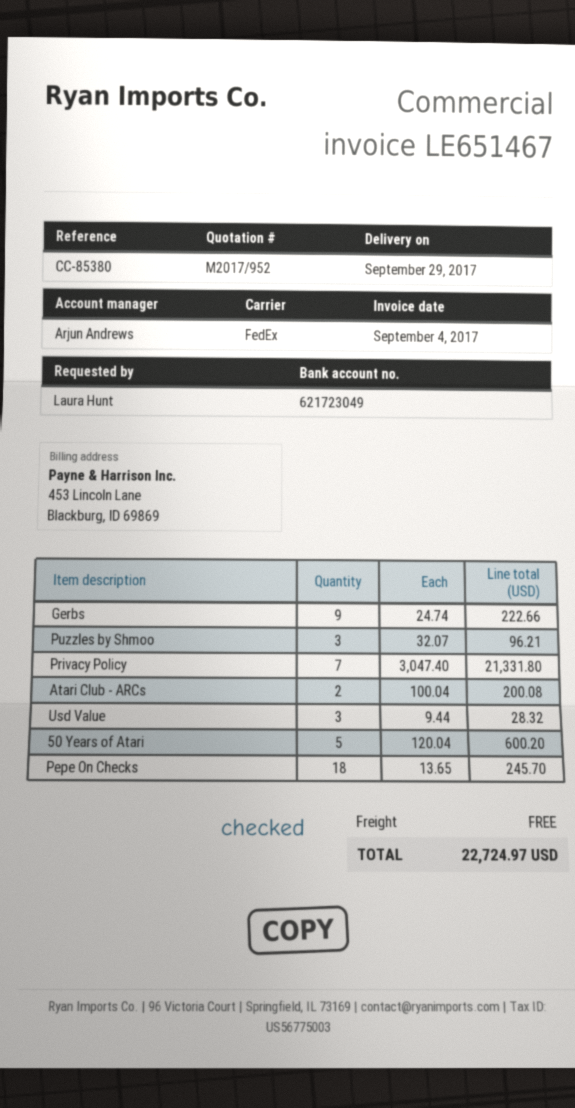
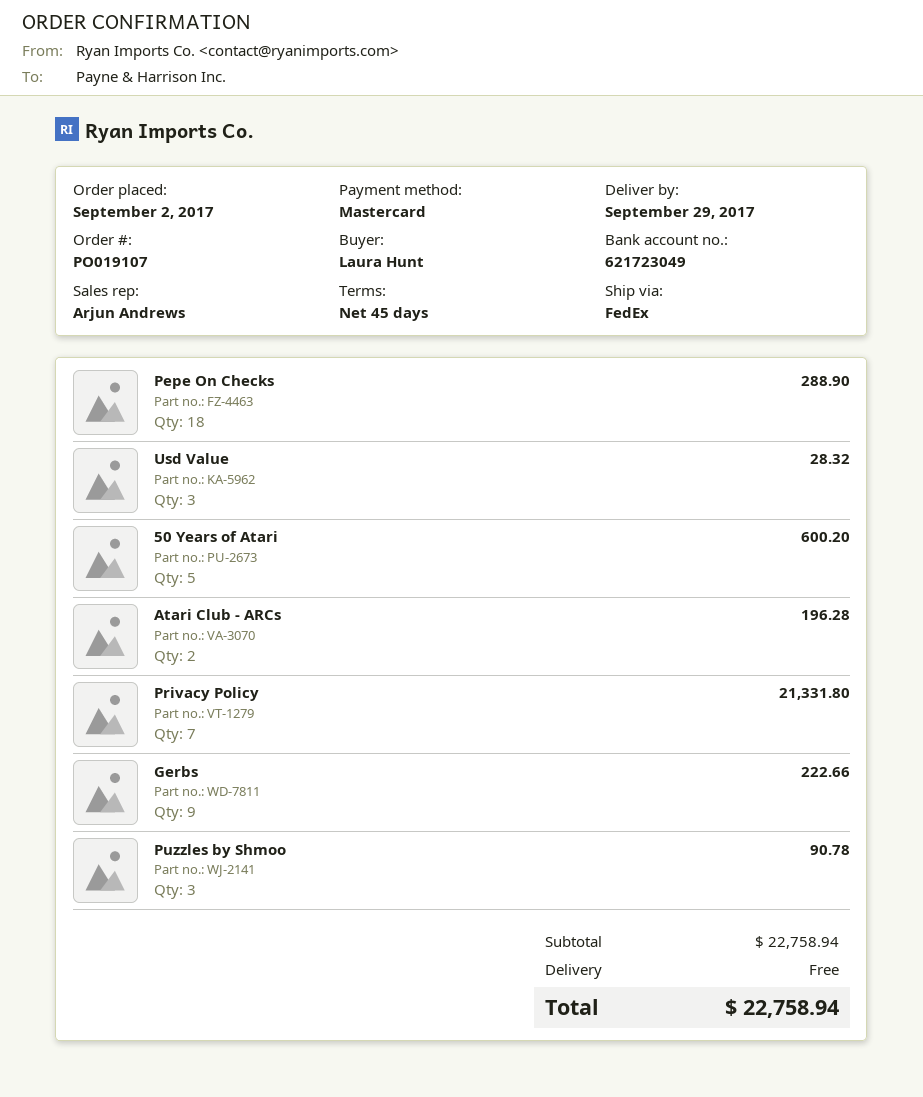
Puzzles by Shmoo: 3 for 96.21 -> 3 for 90.78
Atari Club - ARCs: 2 for 200.08 -> 2 for 196.28
Pepe On Checks: 18 for 245.70 -> 18 for 288.90
total: 22724.97 -> 22758.94

